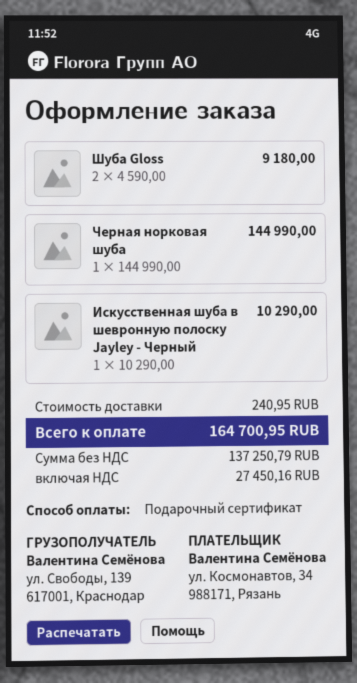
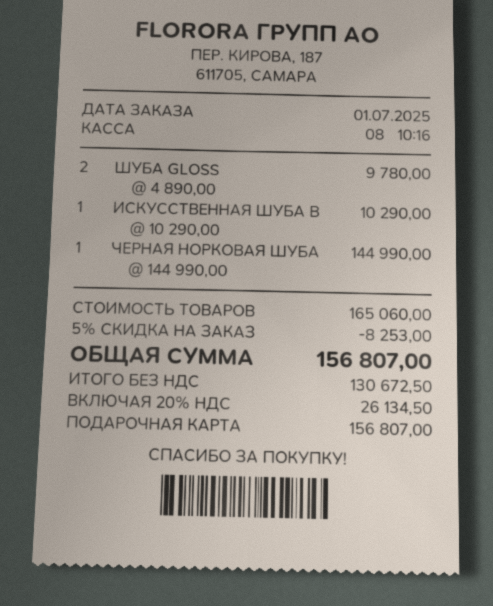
Шуба Gloss: 2 x 4590.00 = 9180.00 -> 2 x 4890.00 = 9780.00
discount: none -> 5% = 8253.00
shipping: 240.95 -> none
net: 137250.79 -> 130672.50
tax: 27450.16 -> 26134.50
total: 164700.95 -> 156807.00

